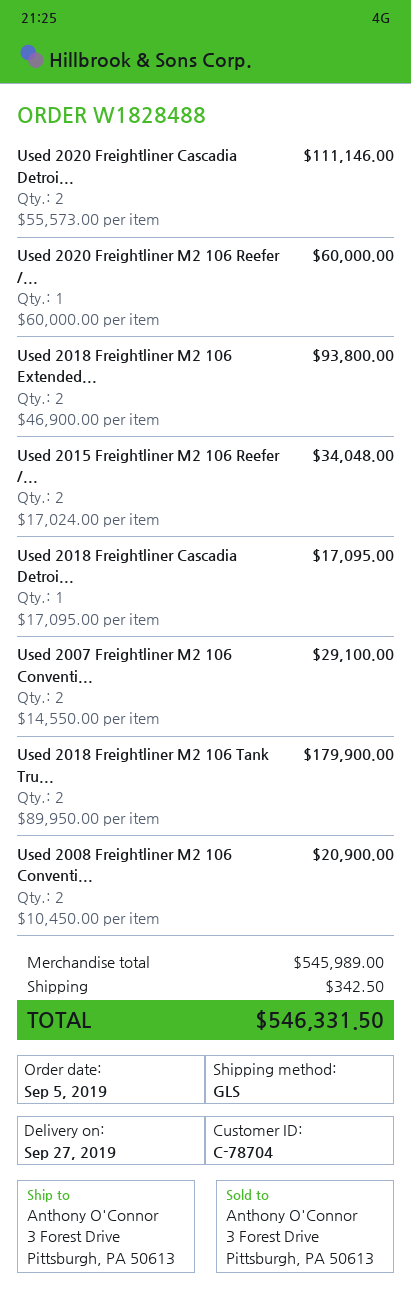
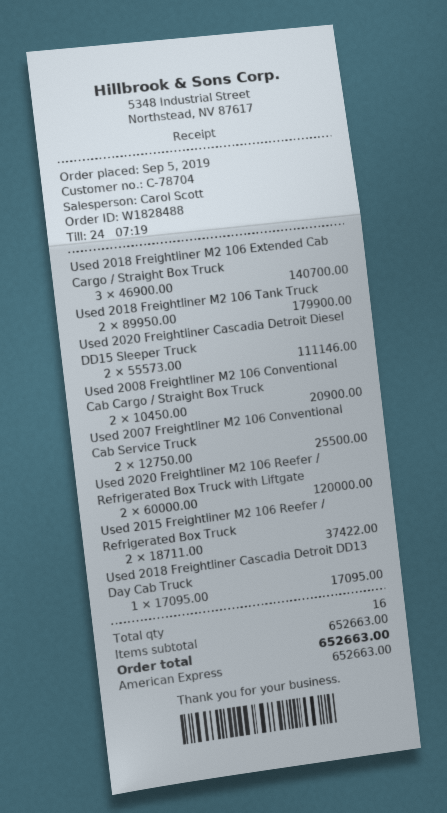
Used 2020 Freightliner M2 106 Reefer /...: 1 x 60000.00 = 60000.00 -> 2 x 60000.00 = 120000.00
Used 2018 Freightliner M2 106 Extended...: 2 x 46900.00 = 93800.00 -> 3 x 46900.00 = 140700.00
Used 2015 Freightliner M2 106 Reefer /...: 2 x 17024.00 = 34048.00 -> 2 x 18711.00 = 37422.00
Used 2007 Freightliner M2 106 Conventi...: 2 x 14550.00 = 29100.00 -> 2 x 12750.00 = 25500.00
subtotal: 545989.00 -> 652663.00
shipping: 342.50 -> none
total: 546331.50 -> 652663.00

